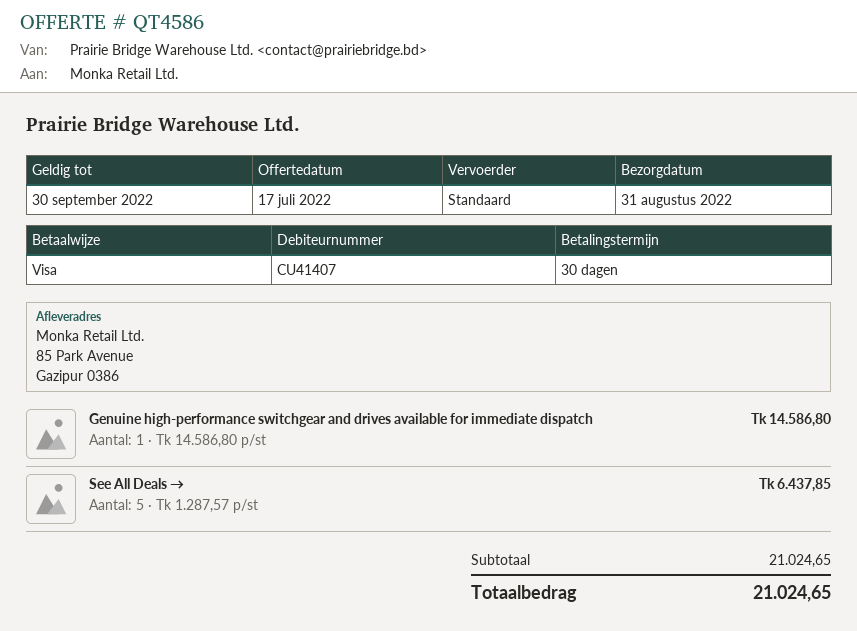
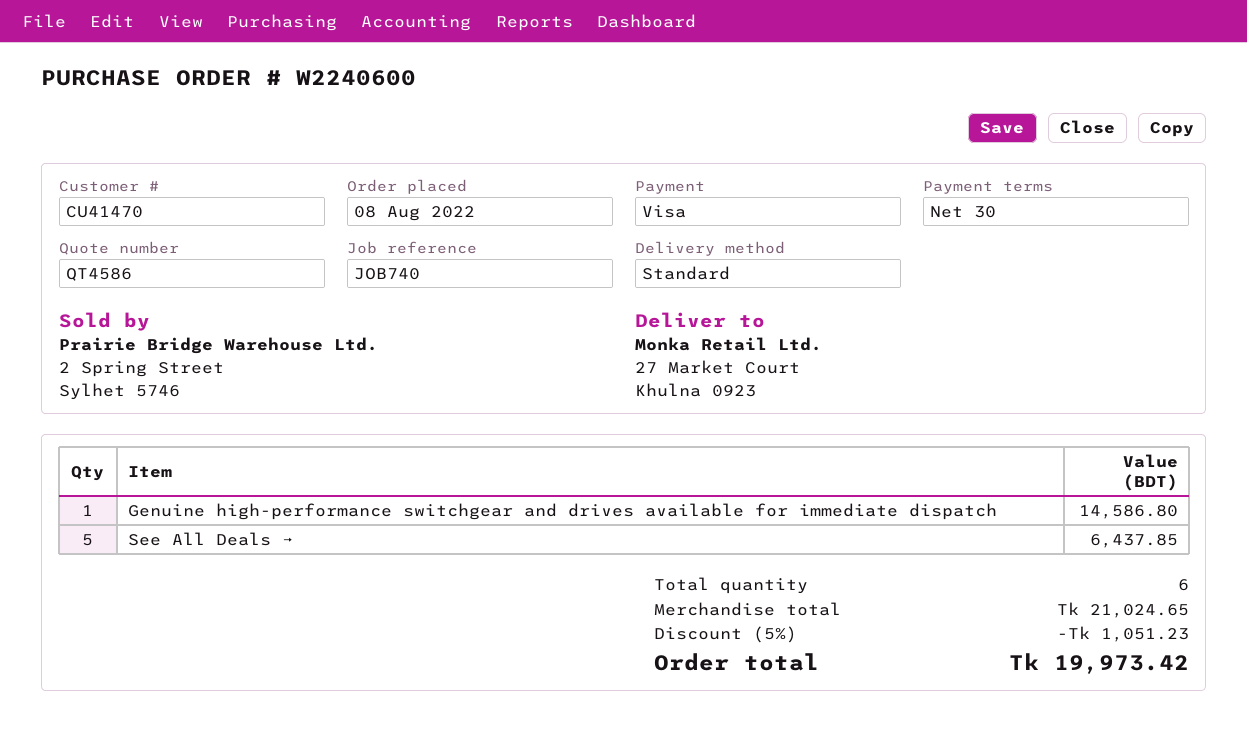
customer number: CU41407 -> CU41470
ship to: 85 Park Avenue, Gazipur 0386 -> 27 Market Court, Khulna 0923
discount: none -> 5% = 1051.23
total: 21024.65 -> 19973.42

